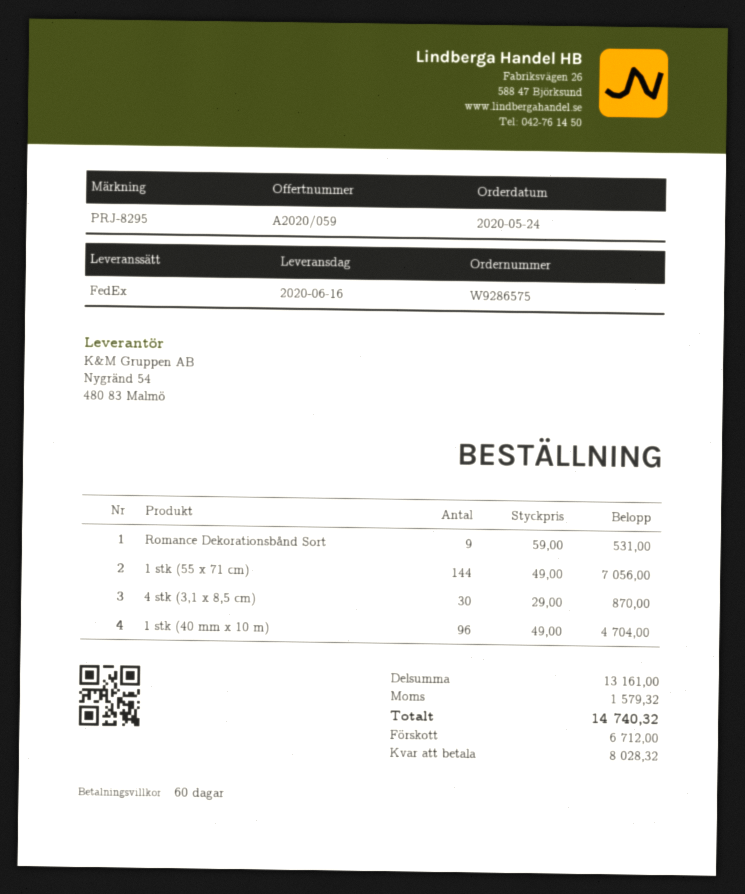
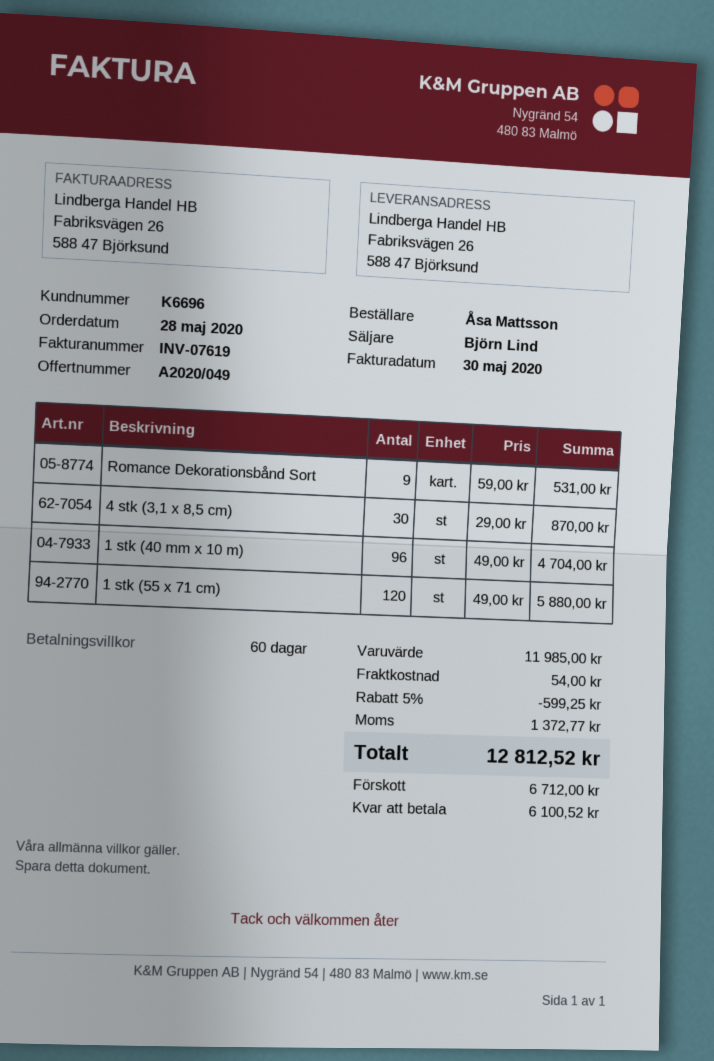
quote number: A2020/059 -> A2020/049
order date: 2020-05-24 -> 2020-05-28
1 stk (55 x 71 cm): 144 x 49.00 = 7056.00 -> 120 x 49.00 = 5880.00
subtotal: 13161.00 -> 11985.00
discount: none -> 5% = 599.25
shipping: none -> 54.00
tax: 1579.32 -> 1372.77
total: 14740.32 -> 12812.52
balance: 8028.32 -> 6100.52

